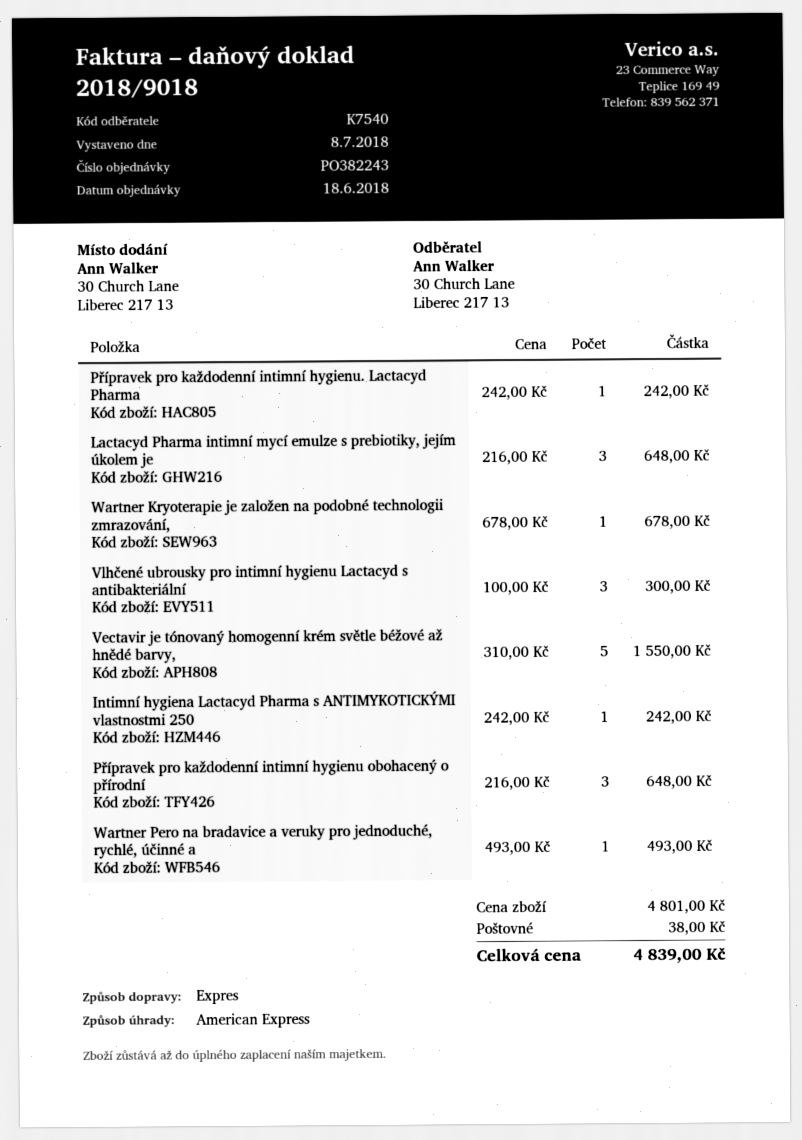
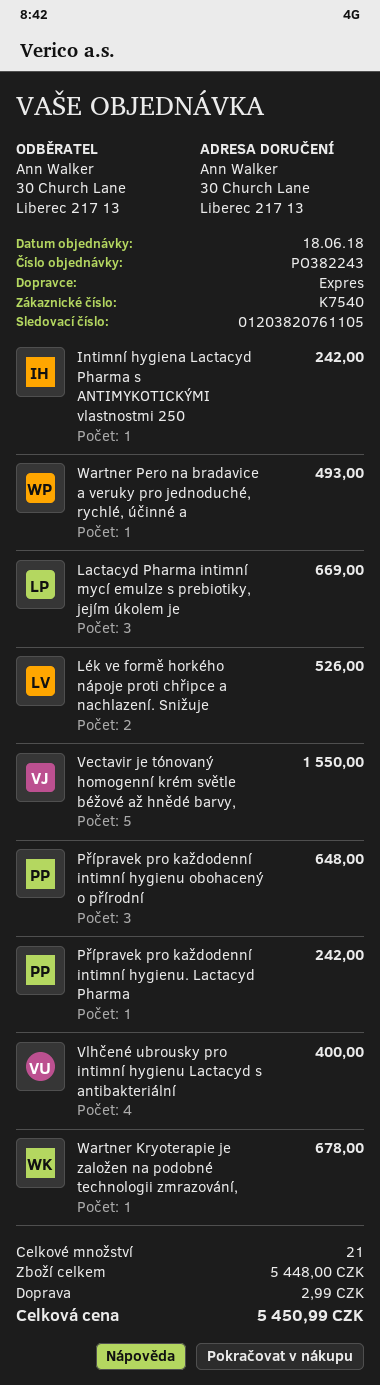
Lactacyd Pharma intimní mycí emulze s prebiotiky, jejím úkolem je: 3 for 648.00 -> 3 for 669.00
Vlhčené ubrousky pro intimní hygienu Lactacyd s antibakteriální: 3 for 300.00 -> 4 for 400.00
Lék ve formě horkého nápoje proti chřipce a nachlazení. Snižuje: none -> 2 for 526.00
subtotal: 4801.00 -> 5448.00
shipping: 38.00 -> 2.99
total: 4839.00 -> 5450.99

